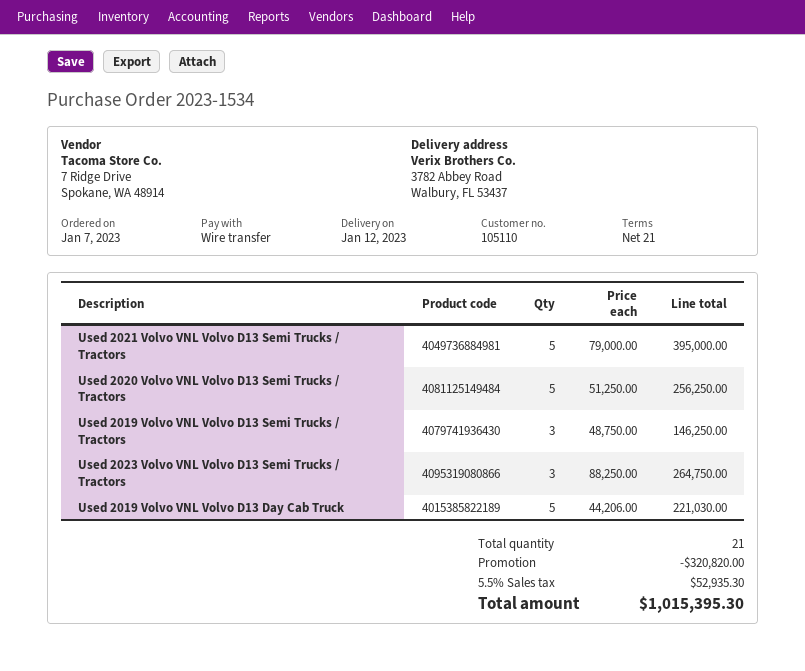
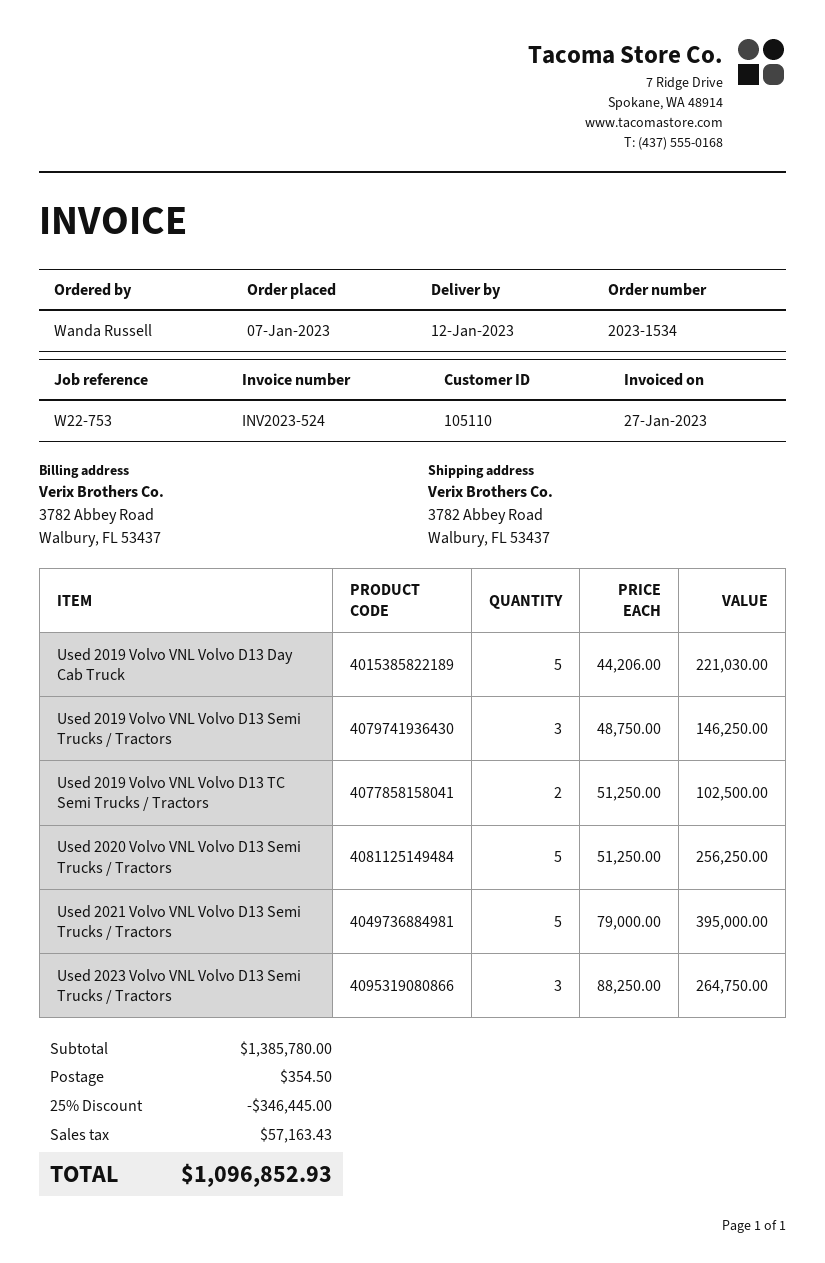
Used 2019 Volvo VNL Volvo D13 TC Semi Trucks / Tractors: none -> 2 x 51250.00 = 102500.00
discount: 320820.00 -> 346445.00
shipping: none -> 354.50
tax: 52935.30 -> 57163.43
total: 1015395.30 -> 1096852.93

